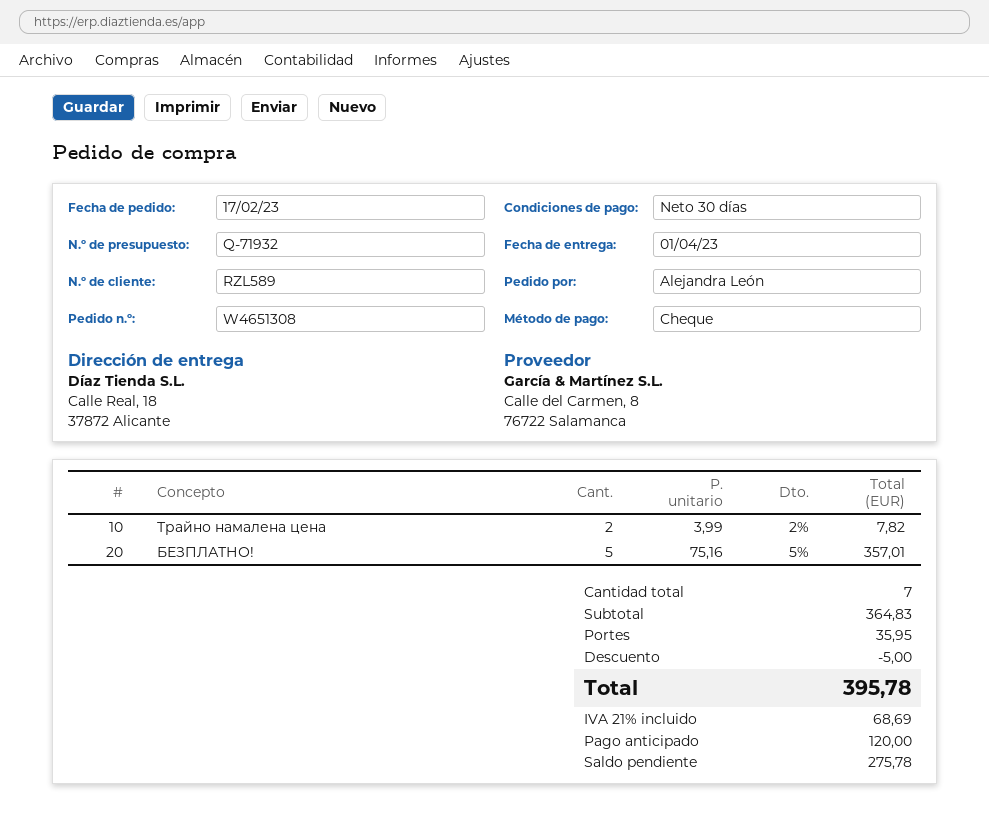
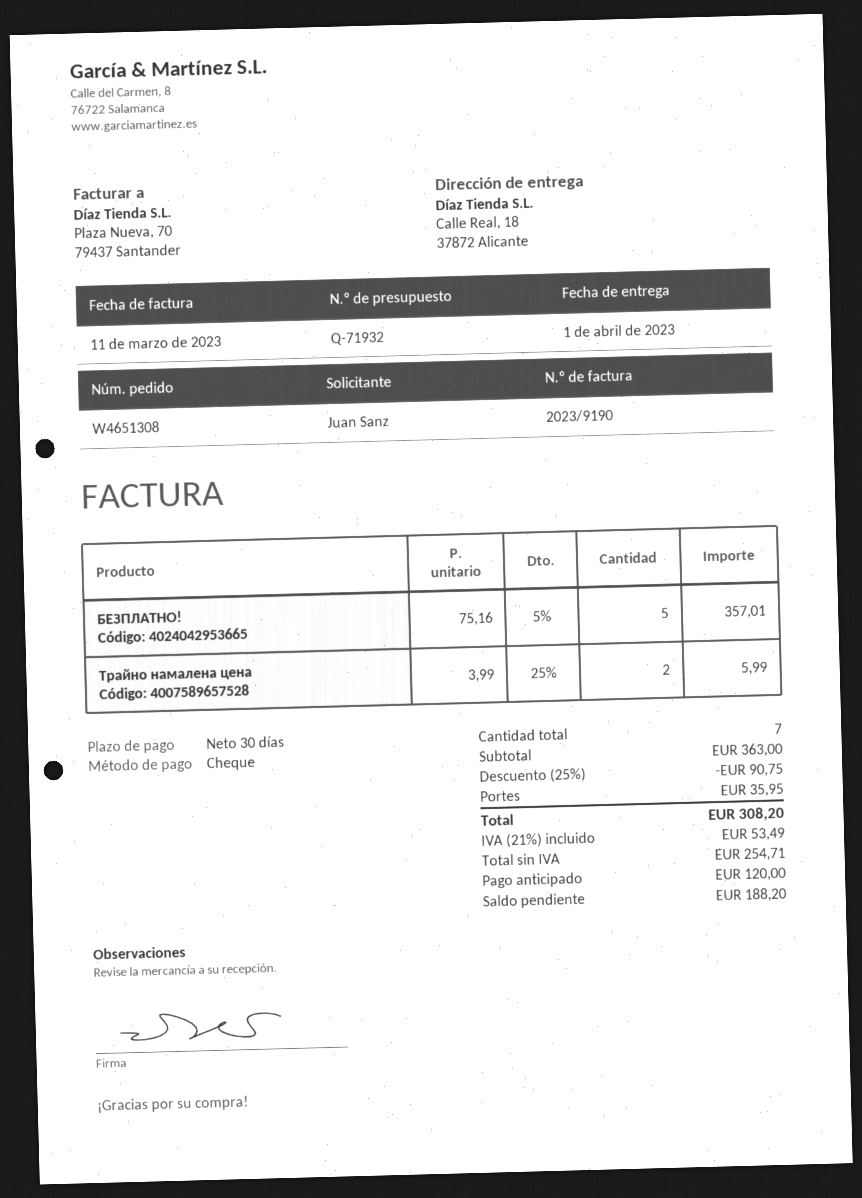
ordered by: Alejandra León -> Juan Sanz
Трайно намалена цена: 2 x 3.99 - 2% = 7.82 -> 2 x 3.99 - 25% = 5.99
subtotal: 364.83 -> 363.00
discount: 5.00 -> 90.75
tax: 21% = 68.69 -> 21% = 53.49
total: 395.78 -> 308.20
balance: 275.78 -> 188.20

